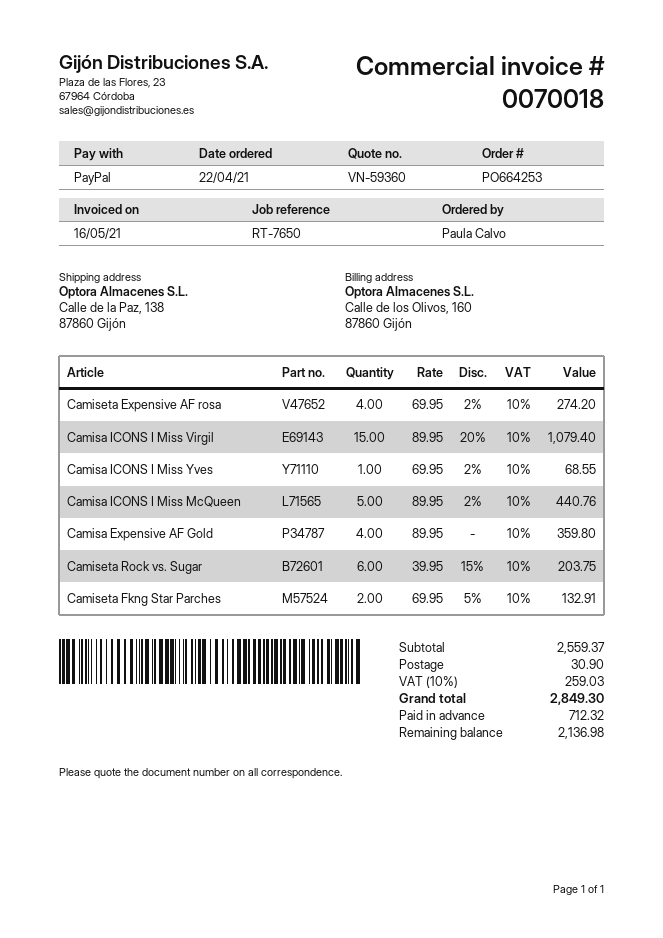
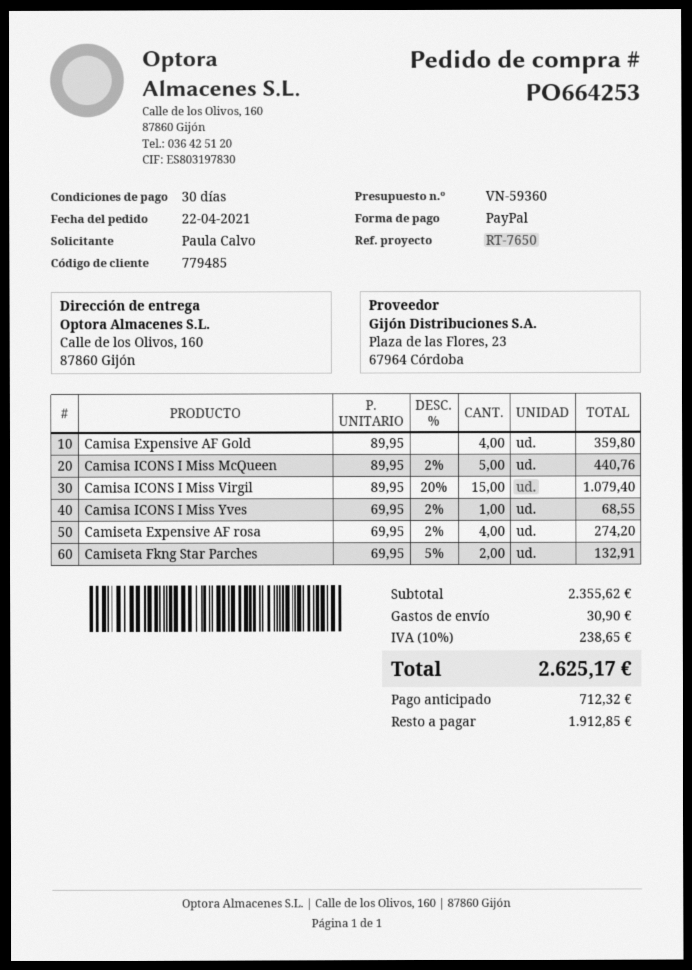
ship to: Calle de la Paz, 138, 87860 Gijón -> Calle de los Olivos, 160, 87860 Gijón
Camiseta Rock vs. Sugar: 6 x 39.95 - 15% = 203.75 -> none
subtotal: 2559.37 -> 2355.62
tax: 10% = 259.03 -> 10% = 238.65
total: 2849.30 -> 2625.17
balance: 2136.98 -> 1912.85

